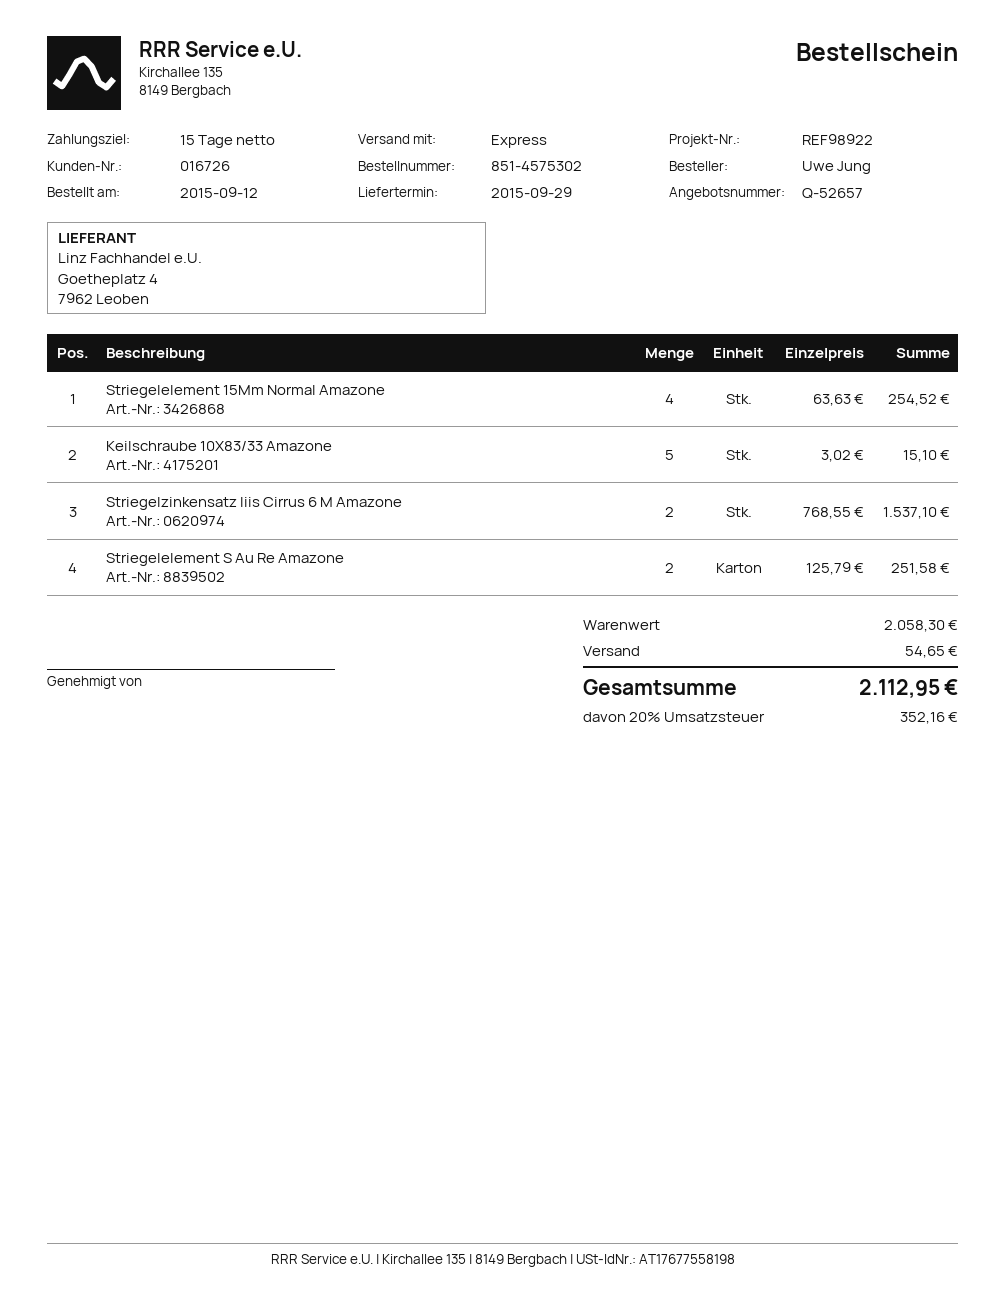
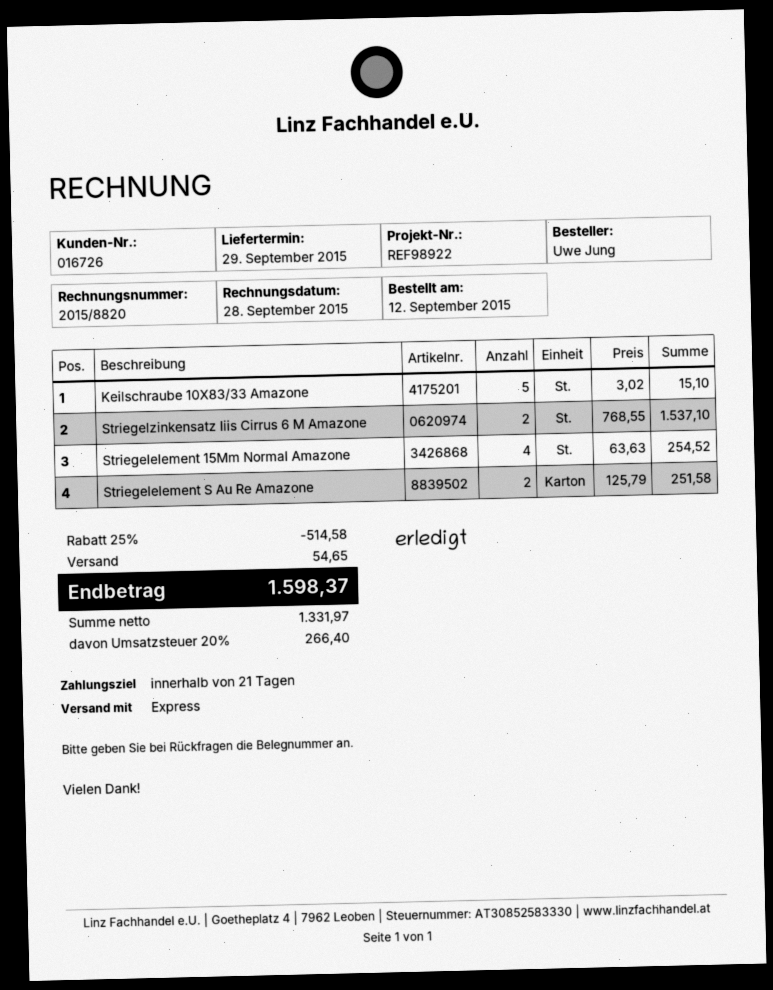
payment terms: 15 days -> 21 days
discount: none -> 25% = 514.58
tax: 20% = 352.16 -> 20% = 266.40
total: 2112.95 -> 1598.37

